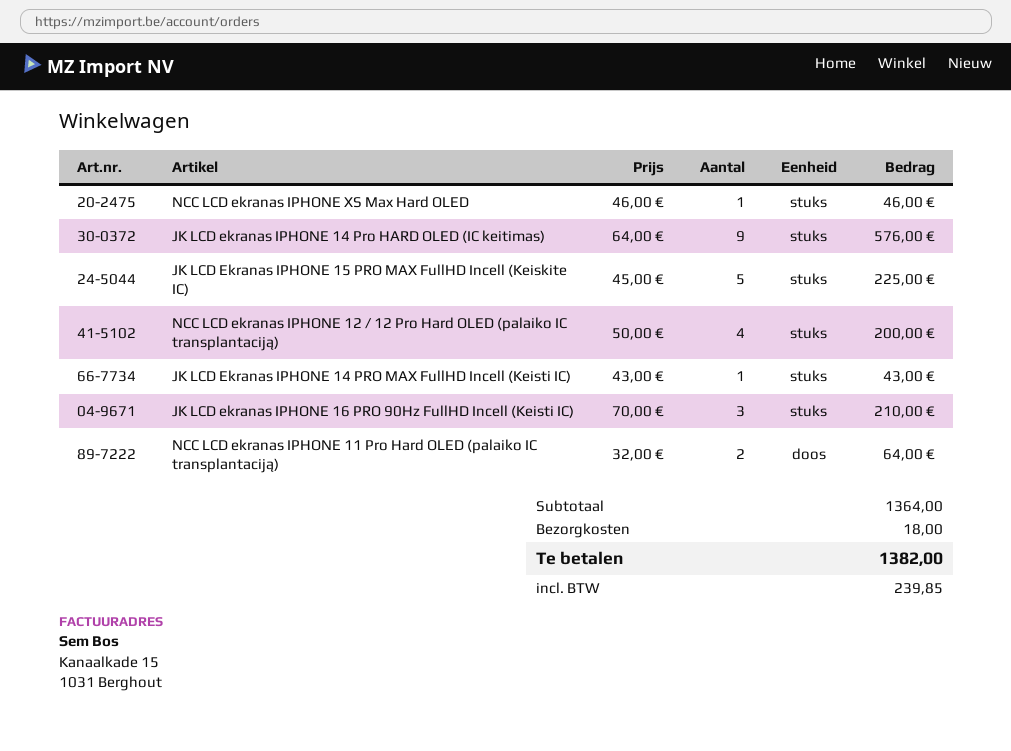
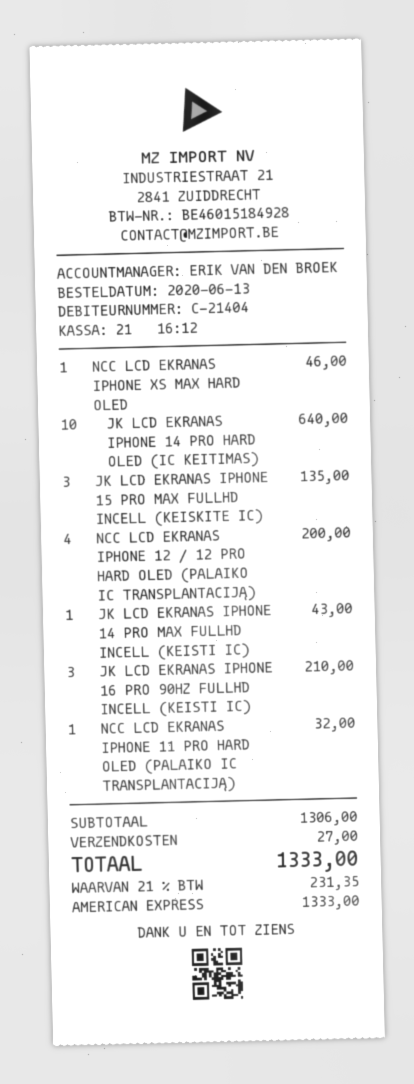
JK LCD ekranas IPHONE 14 Pro HARD OLED (IC keitimas): 9 for 576.00 -> 10 for 640.00
JK LCD Ekranas IPHONE 15 PRO MAX FullHD Incell (Keiskite IC): 5 for 225.00 -> 3 for 135.00
NCC LCD ekranas IPHONE 11 Pro Hard OLED (palaiko IC transplantaciją): 2 for 64.00 -> 1 for 32.00
subtotal: 1364.00 -> 1306.00
shipping: 18.00 -> 27.00
tax: 239.85 -> 231.35
total: 1382.00 -> 1333.00

